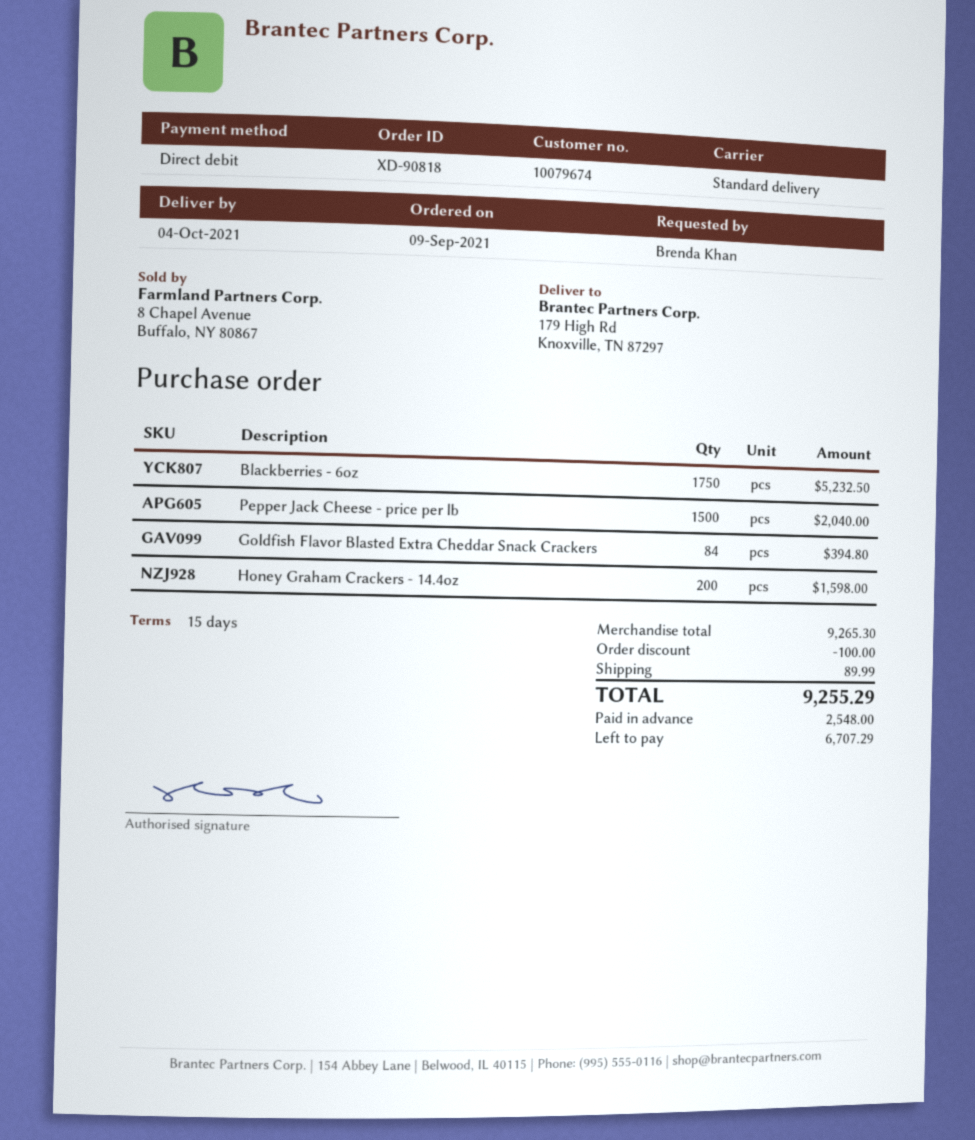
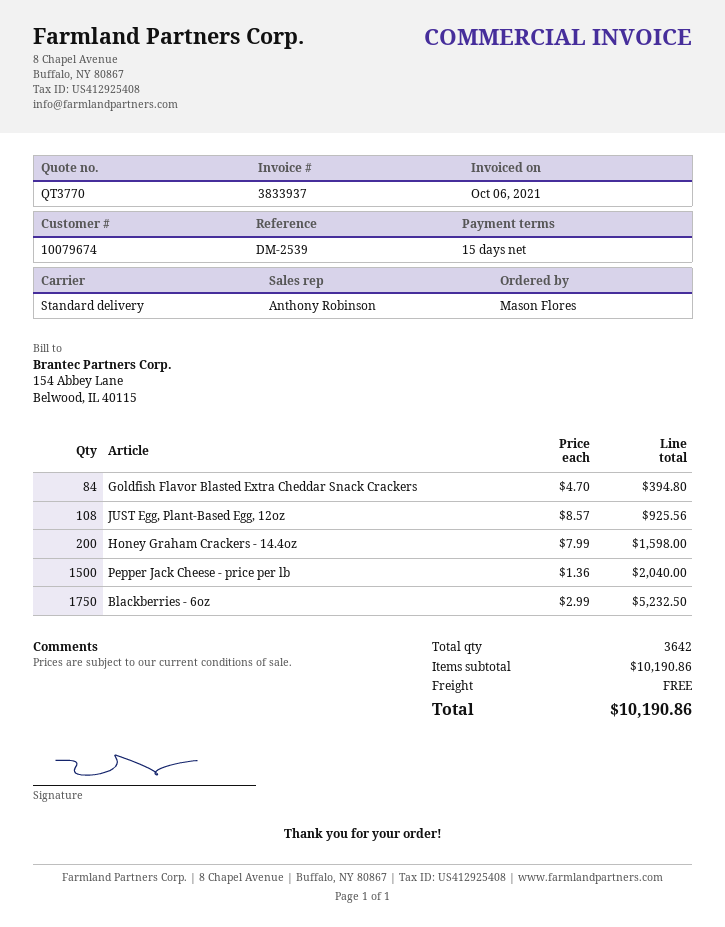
ordered by: Brenda Khan -> Mason Flores
JUST Egg, Plant-Based Egg, 12oz: none -> 108 for 925.56
subtotal: 9265.30 -> 10190.86
discount: 100.00 -> none
shipping: 89.99 -> 0.00
total: 9255.29 -> 10190.86

